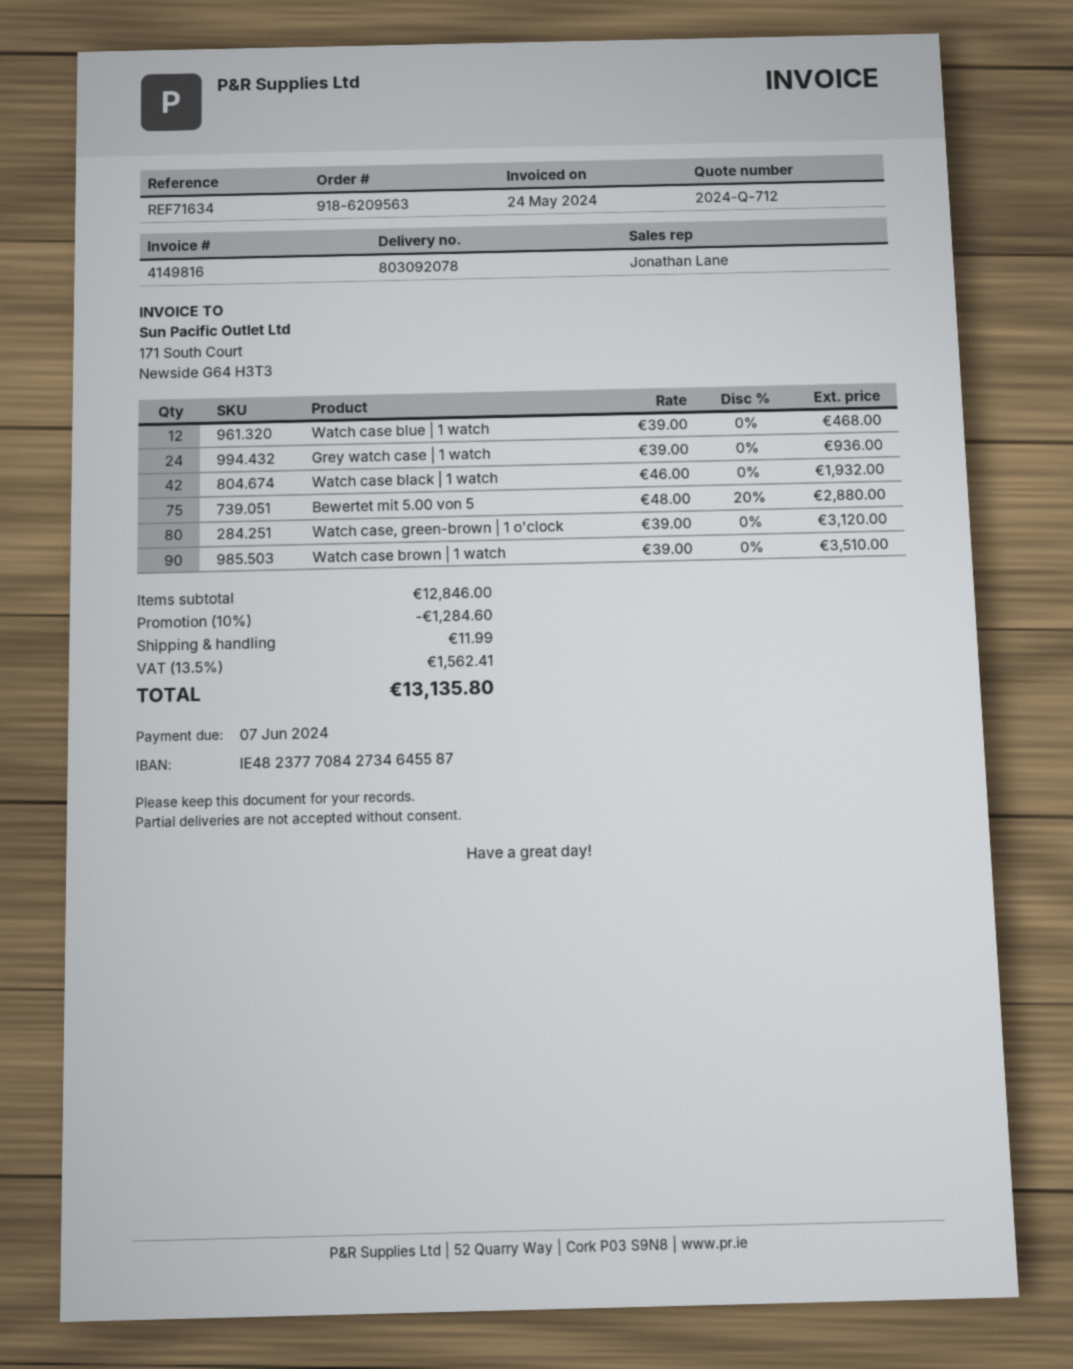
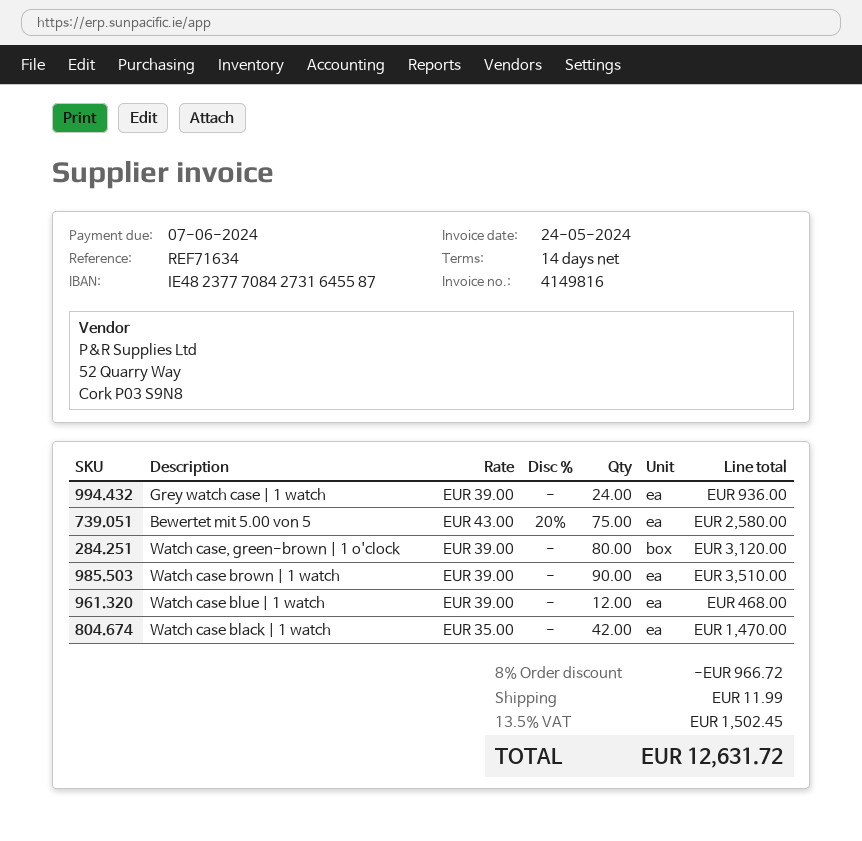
bank account: IE48237770842734645587 -> IE48237770842731645587
Watch case black | 1 watch: 42 x 46.00 = 1932.00 -> 42 x 35.00 = 1470.00
Bewertet mit 5.00 von 5: 75 x 48.00 - 20% = 2880.00 -> 75 x 43.00 - 20% = 2580.00
discount: 10% = 1284.60 -> 8% = 966.72
tax: 13.5% = 1562.41 -> 13.5% = 1502.45
total: 13135.80 -> 12631.72

